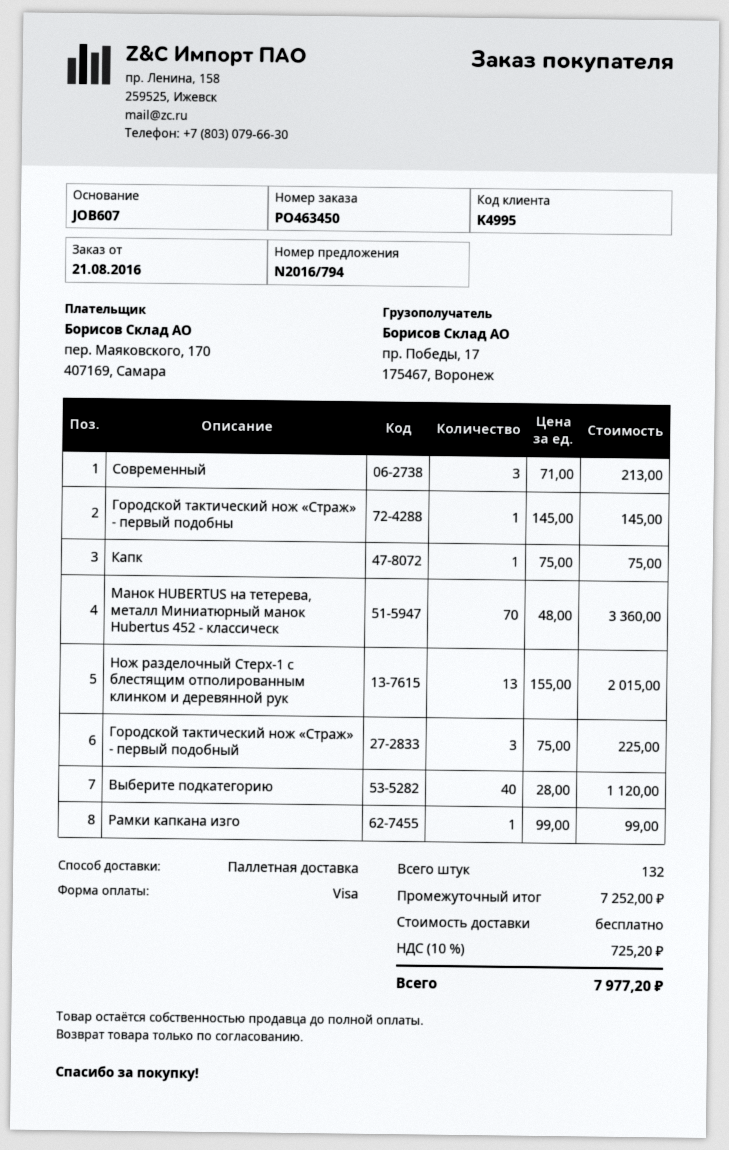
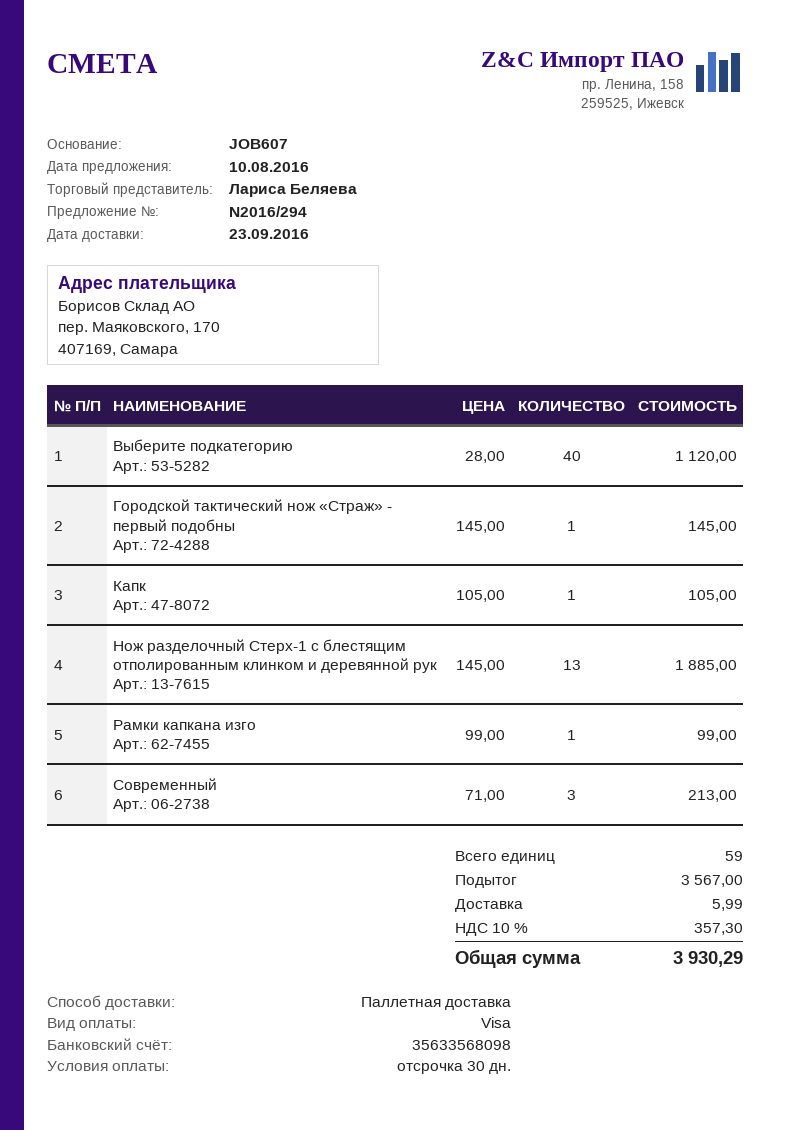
quote number: N2016/794 -> N2016/294
Капк: 1 x 75.00 = 75.00 -> 1 x 105.00 = 105.00
Манок HUBERTUS на тетерева, металл Миниатюрный манок Hubertus 452 - классическ: 70 x 48.00 = 3360.00 -> none
Нож разделочный Стерх-1 с блестящим отполированным клинком и деревянной рук: 13 x 155.00 = 2015.00 -> 13 x 145.00 = 1885.00
Городской тактический нож «Страж» - первый подобный: 3 x 75.00 = 225.00 -> none
total quantity: 132 -> 59
subtotal: 7252.00 -> 3567.00
shipping: 0.00 -> 5.99
tax: 10% = 725.20 -> 10% = 357.30
total: 7977.20 -> 3930.29

